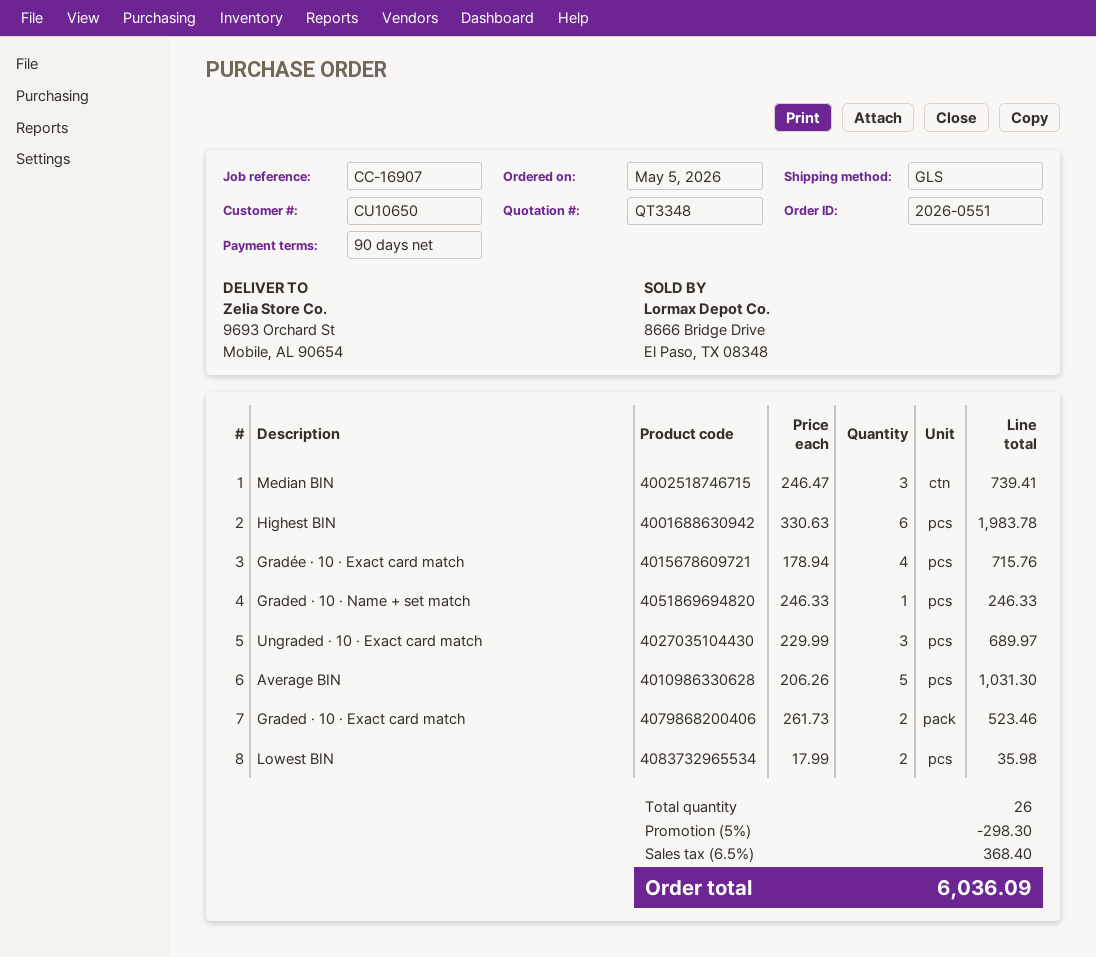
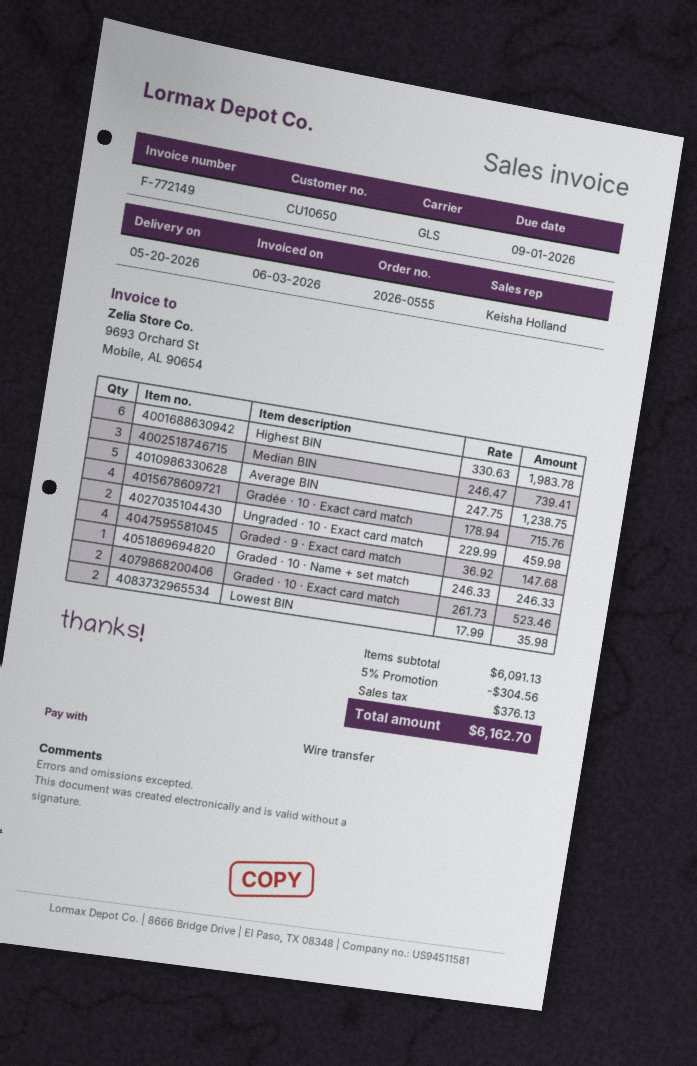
order number: 2026-0551 -> 2026-0555
Ungraded · 10 · Exact card match: 3 x 229.99 = 689.97 -> 2 x 229.99 = 459.98
Average BIN: 5 x 206.26 = 1031.30 -> 5 x 247.75 = 1238.75
Graded · 9 · Exact card match: none -> 4 x 36.92 = 147.68
discount: 5% = 298.30 -> 5% = 304.56
tax: 368.40 -> 376.13
total: 6036.09 -> 6162.70

